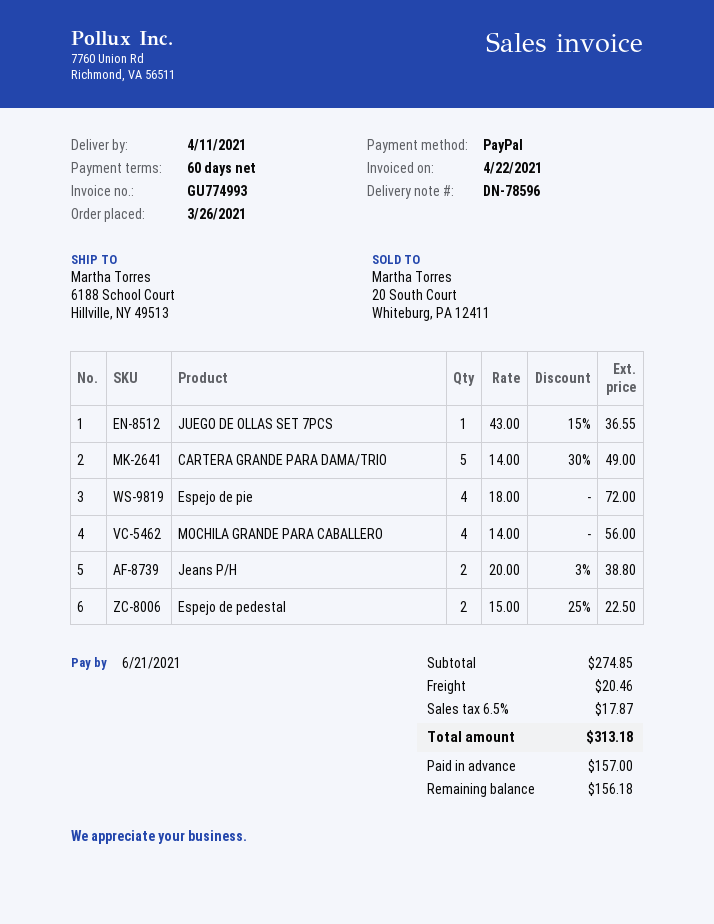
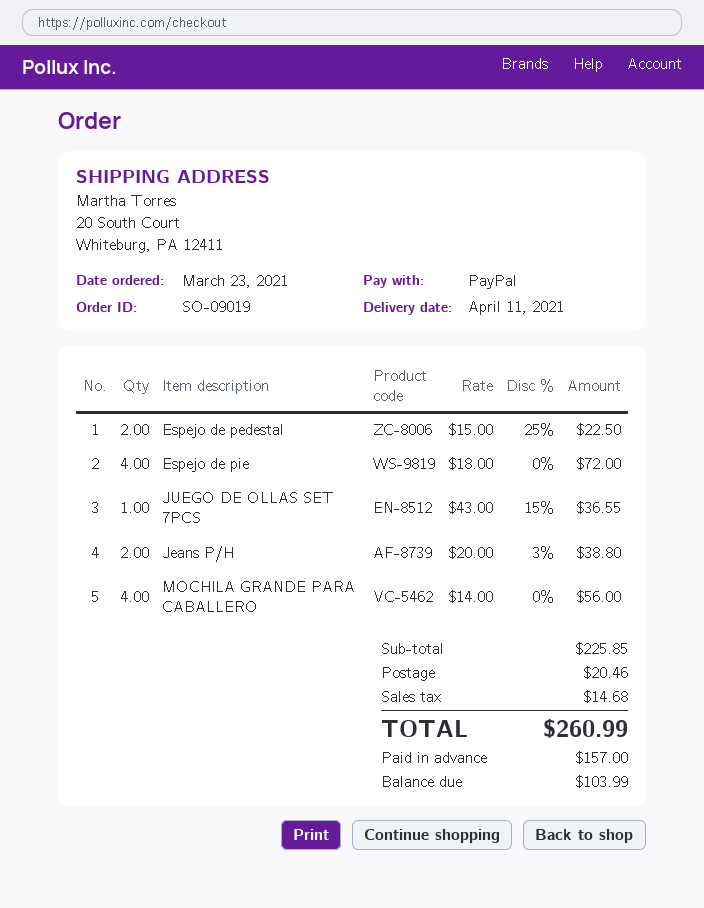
order date: 2021-03-26 -> 2021-03-23
ship to: 6188 School Court, Hillville, NY 49513 -> 20 South Court, Whiteburg, PA 12411
CARTERA GRANDE PARA DAMA/TRIO: 5 x 14.00 - 30% = 49.00 -> none
subtotal: 274.85 -> 225.85
tax: 17.87 -> 14.68
total: 313.18 -> 260.99
balance: 156.18 -> 103.99

